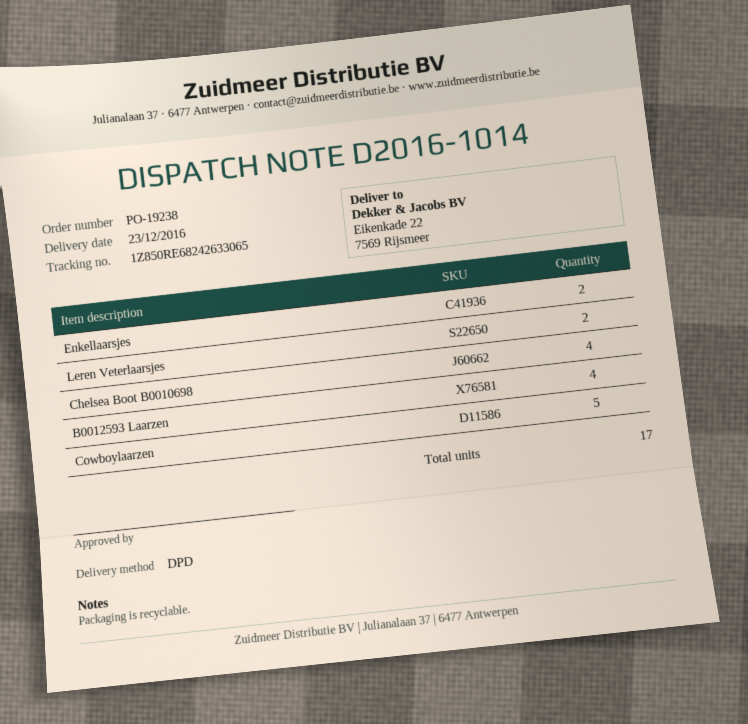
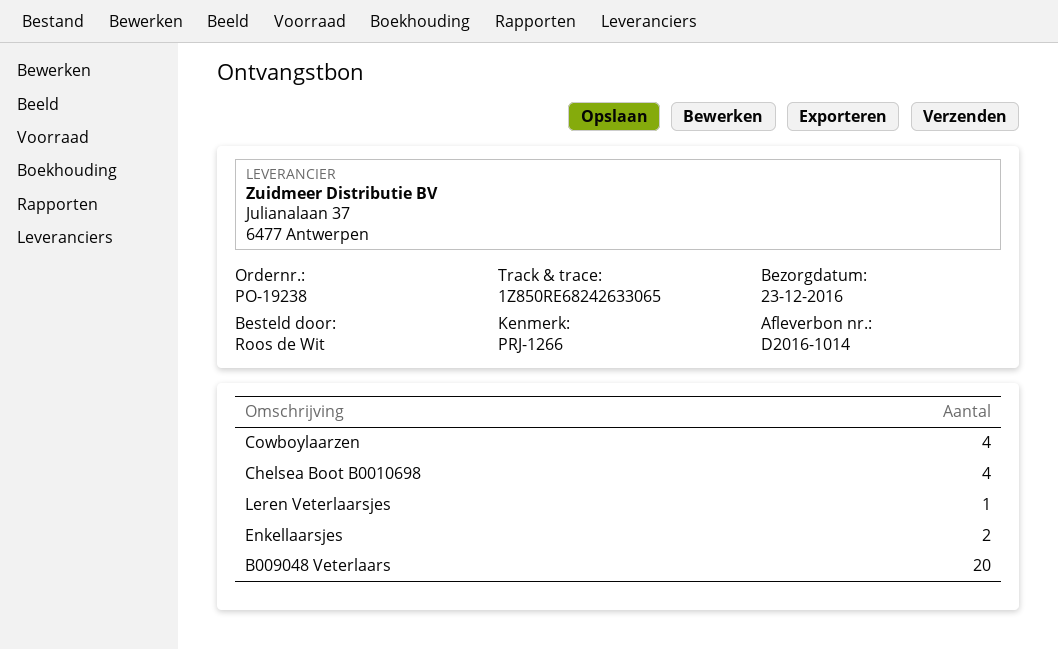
Leren Veterlaarsjes: 2 -> 1
B0012593 Laarzen: 4 -> none
Cowboylaarzen: 5 -> 4
B009048 Veterlaars: none -> 20

